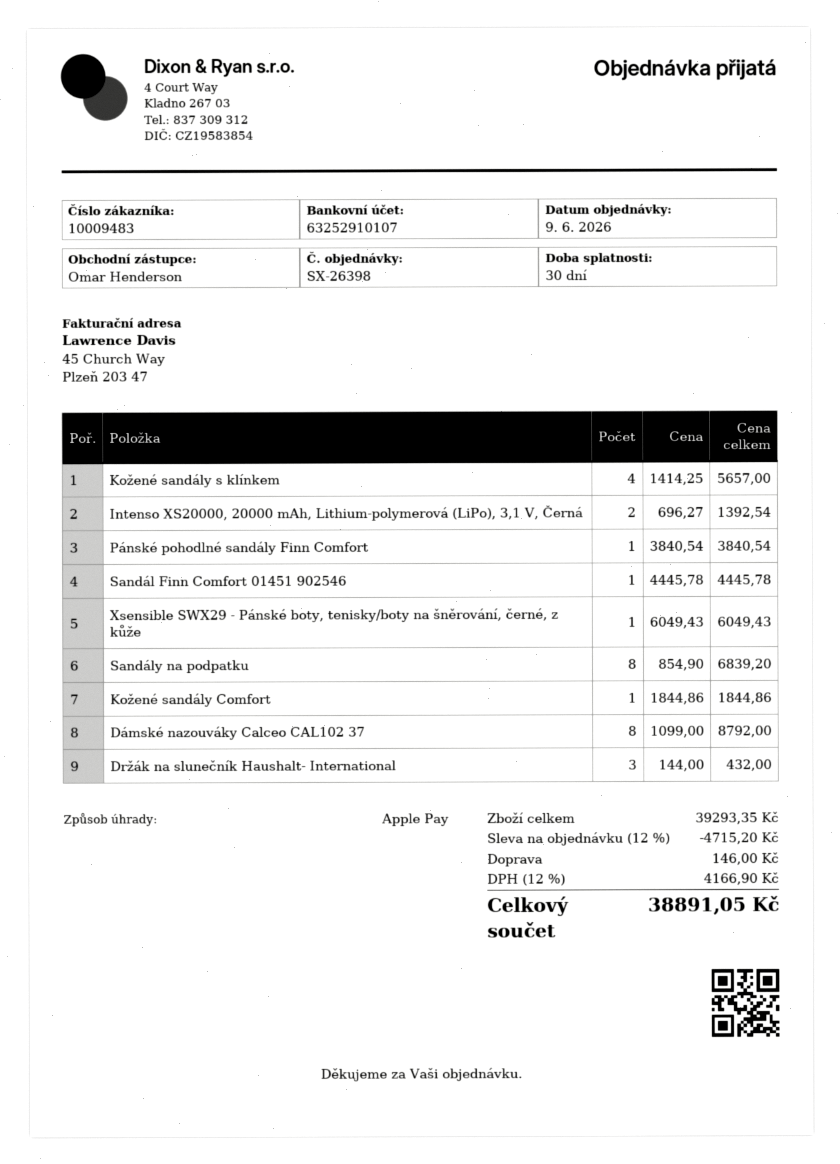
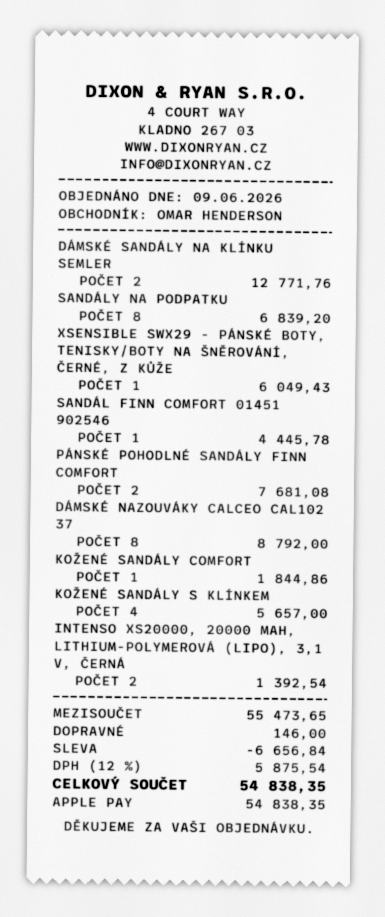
Pánské pohodlné sandály Finn Comfort: 1 for 3840.54 -> 2 for 7681.08
Držák na slunečník Haushalt- International: 3 for 432.00 -> none
DÁMSKÉ SANDÁLY NA KLÍNKU SEMLER: none -> 2 for 12771.76
subtotal: 39293.35 -> 55473.65
discount: 4715.20 -> 6656.84
tax: 12% = 4166.90 -> 12% = 5875.54
total: 38891.05 -> 54838.35

